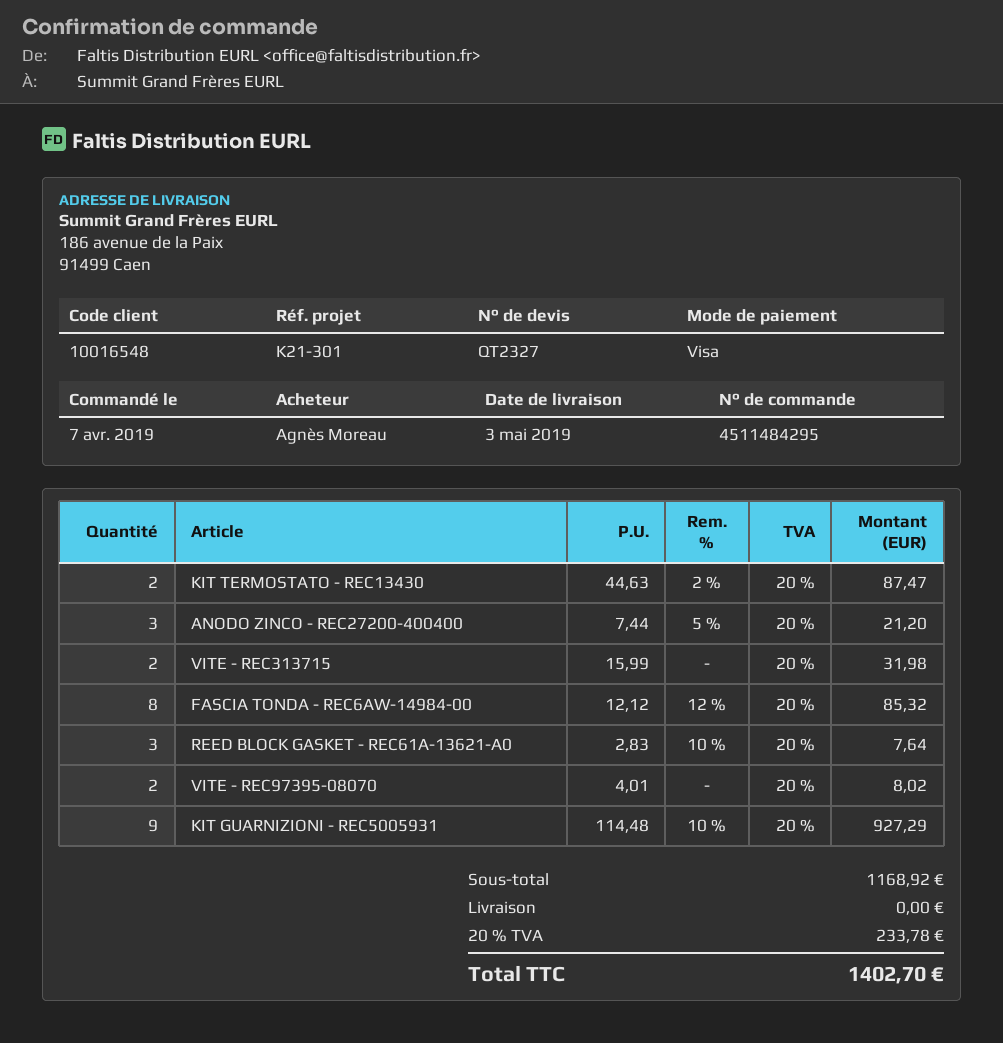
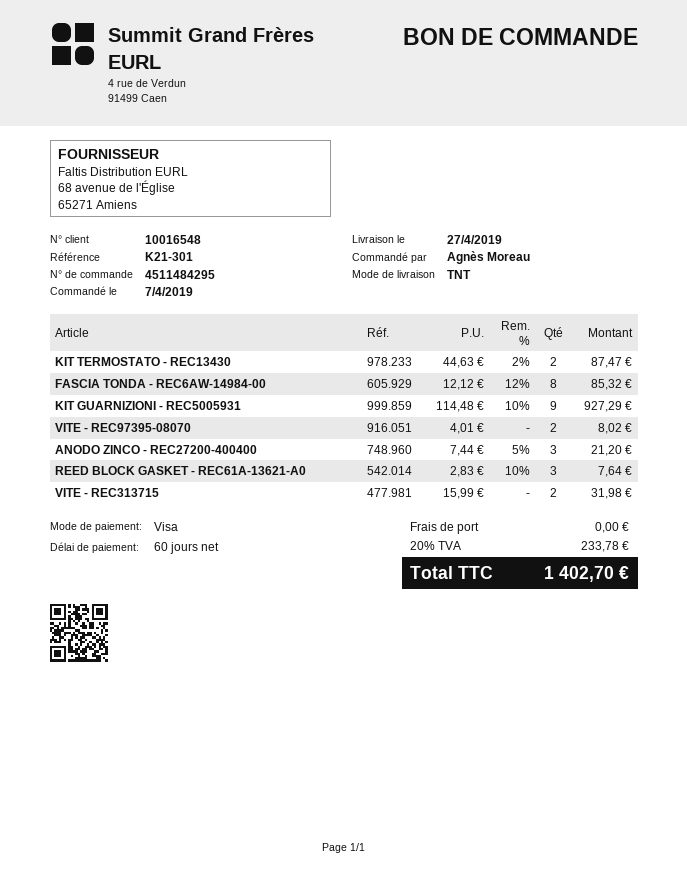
delivery date: 2019-05-03 -> 2019-04-27

